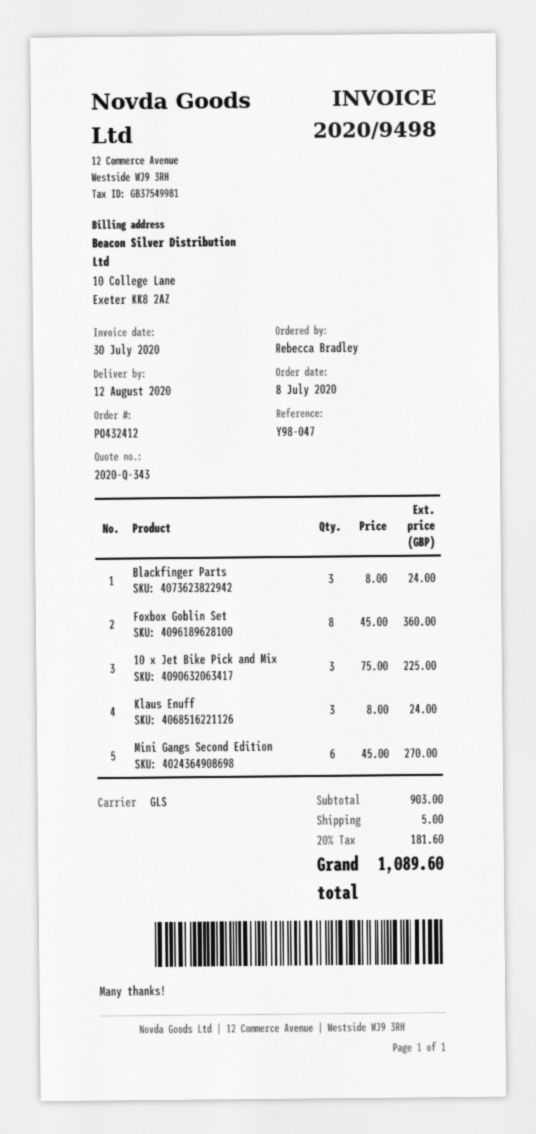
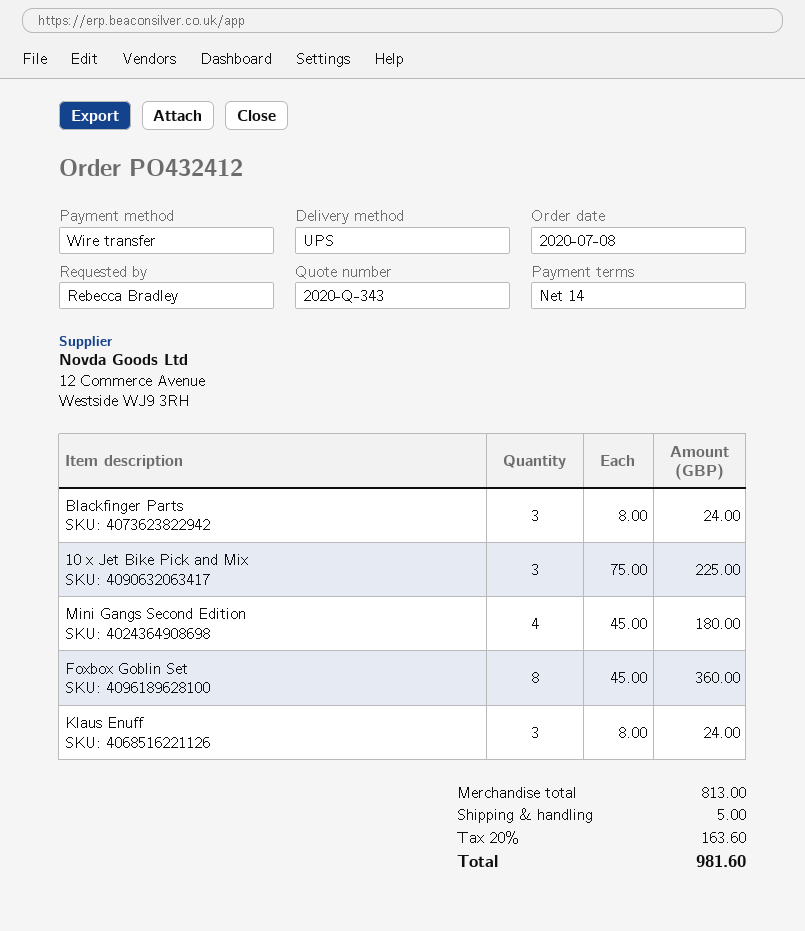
shipping method: GLS -> UPS
Mini Gangs Second Edition: 6 x 45.00 = 270.00 -> 4 x 45.00 = 180.00
subtotal: 903.00 -> 813.00
tax: 20% = 181.60 -> 20% = 163.60
total: 1089.60 -> 981.60

